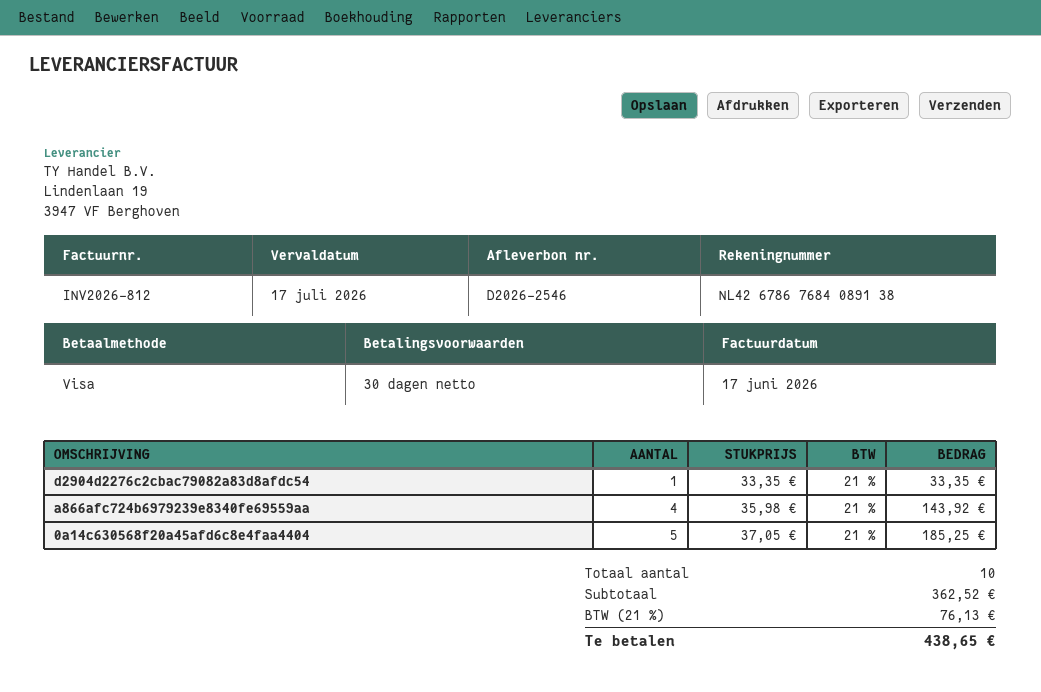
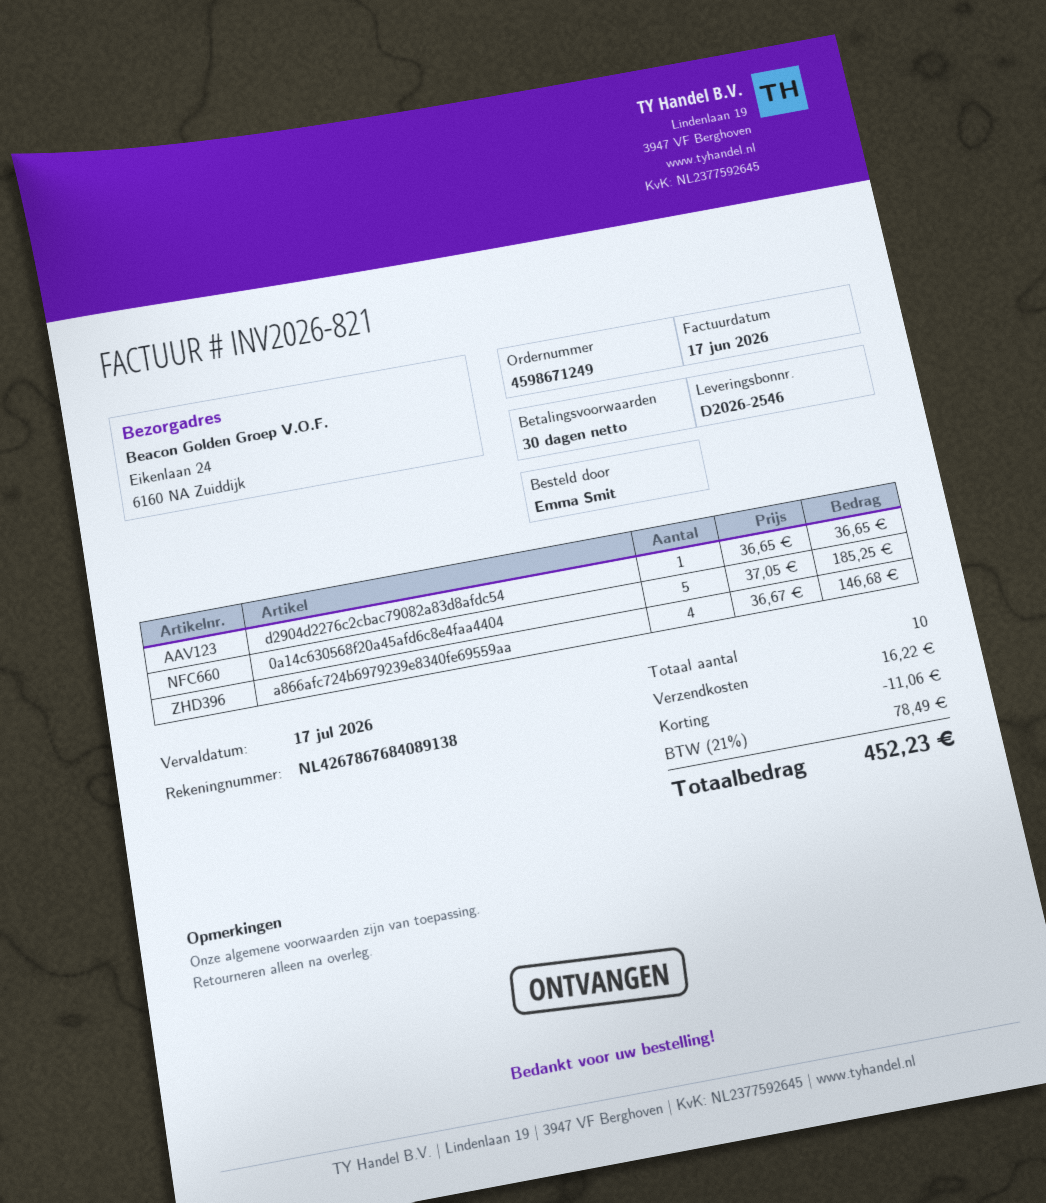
invoice number: INV2026-812 -> INV2026-821
d2904d2276c2cbac79082a83d8afdc54: 1 x 33.35 = 33.35 -> 1 x 36.65 = 36.65
a866afc724b6979239e8340fe69559aa: 4 x 35.98 = 143.92 -> 4 x 36.67 = 146.68
discount: none -> 11.06
shipping: none -> 16.22
tax: 21% = 76.13 -> 21% = 78.49
total: 438.65 -> 452.23

